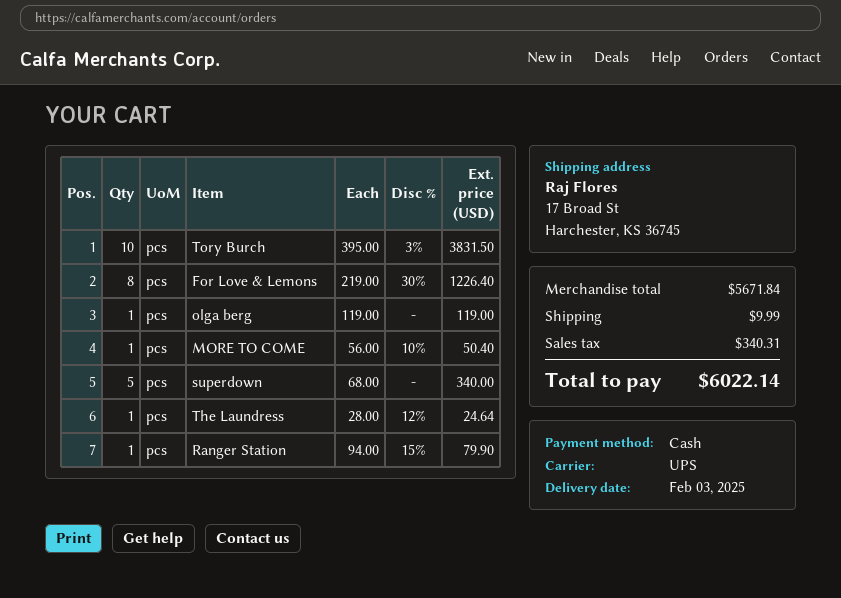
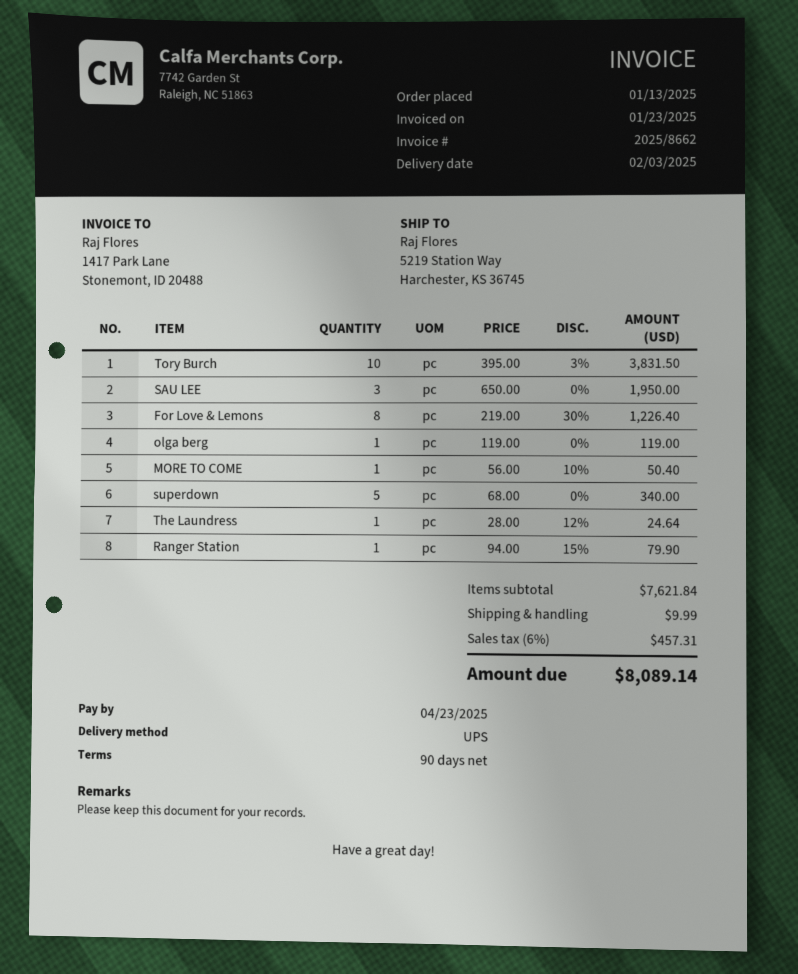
ship to: 17 Broad St, Harchester, KS 36745 -> 5219 Station Way, Harchester, KS 36745
SAU LEE: none -> 3 x 650.00 = 1950.00
subtotal: 5671.84 -> 7621.84
tax: 340.31 -> 457.31
total: 6022.14 -> 8089.14

